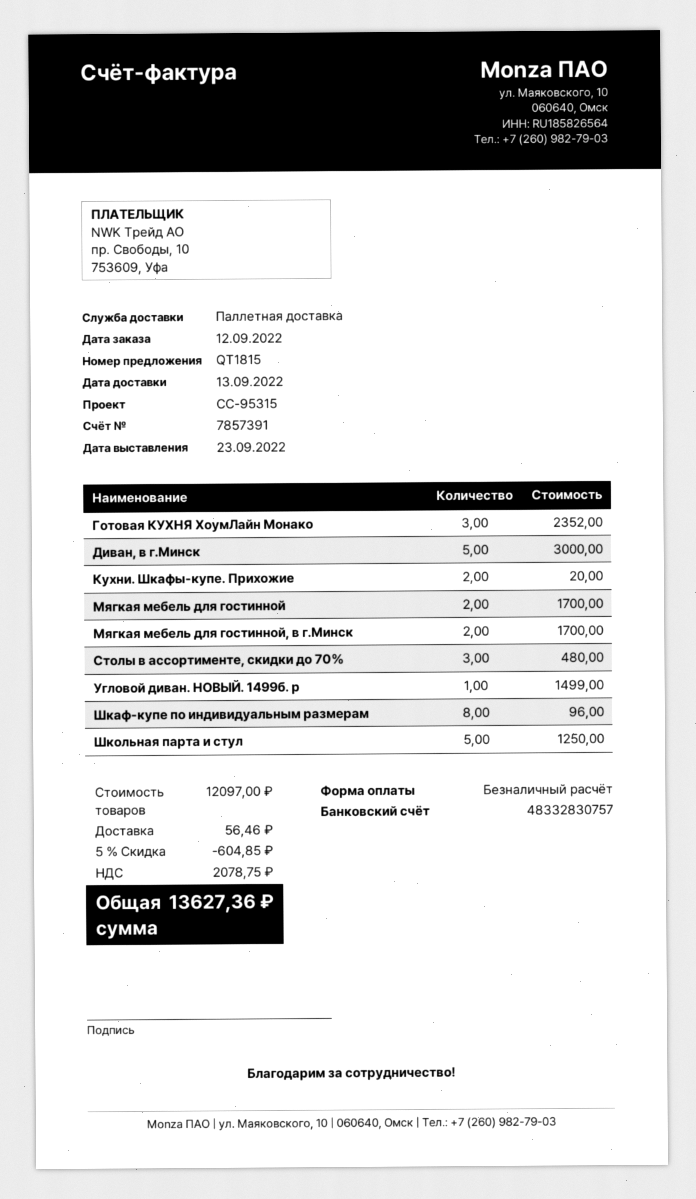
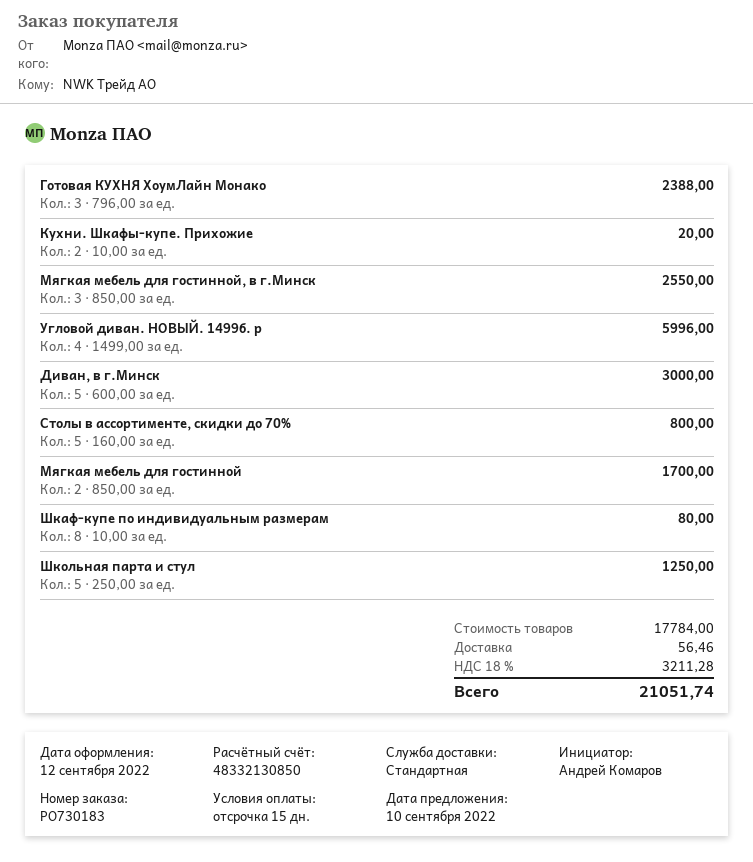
bank account: 48332830757 -> 48332130850
shipping method: pallet freight -> standard
Готовая КУХНЯ ХоумЛайн Монако: 3 for 2352.00 -> 3 for 2388.00
Мягкая мебель для гостинной, в г.Минск: 2 for 1700.00 -> 3 for 2550.00
Столы в ассортименте, скидки до 70%: 3 for 480.00 -> 5 for 800.00
Угловой диван. НОВЫЙ. 1499б. р: 1 for 1499.00 -> 4 for 5996.00
Шкаф-купе по индивидуальным размерам: 8 for 96.00 -> 8 for 80.00
subtotal: 12097.00 -> 17784.00
discount: 5% = 604.85 -> none
tax: 2078.75 -> 3211.28
total: 13627.36 -> 21051.74

